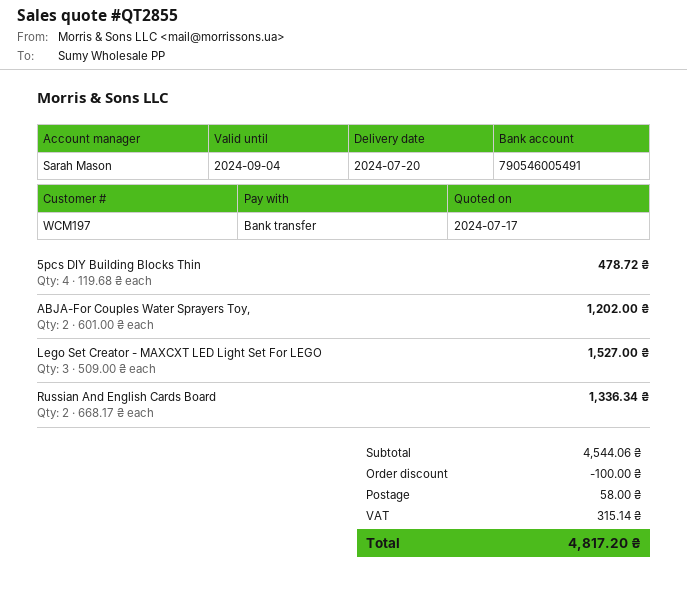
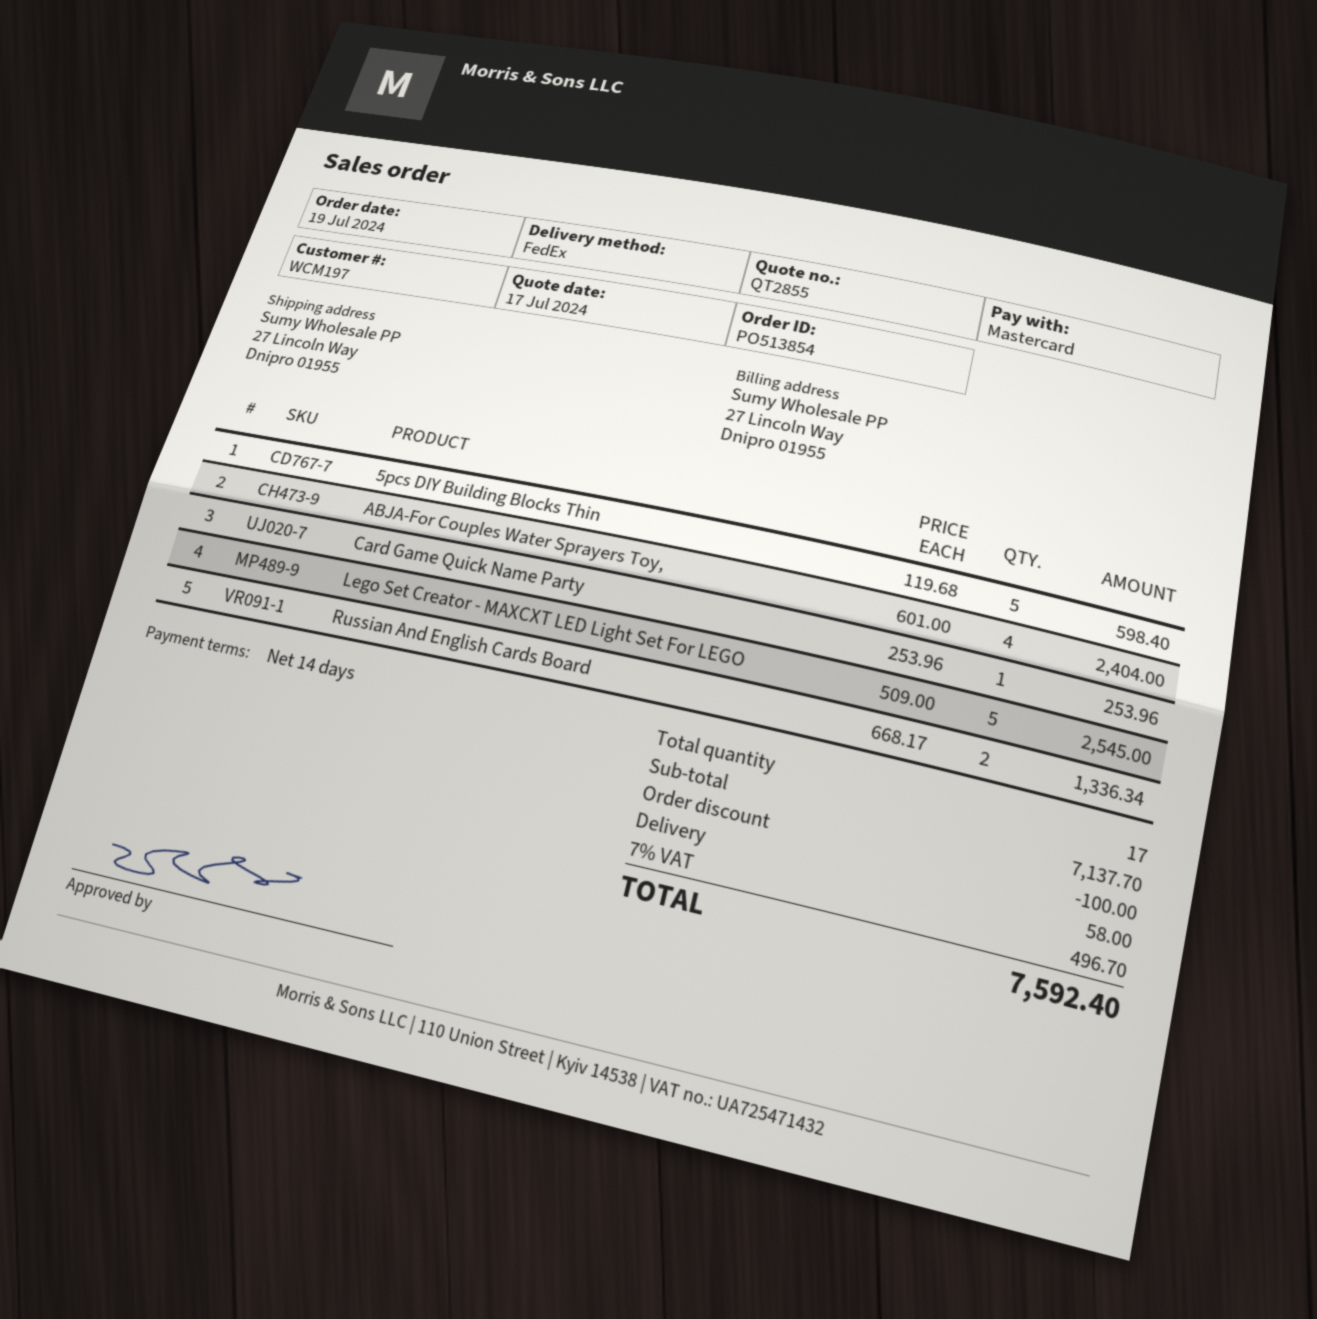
payment method: bank transfer -> Mastercard
5pcs DIY Building Blocks Thin: 4 x 119.68 = 478.72 -> 5 x 119.68 = 598.40
ABJA-For Couples Water Sprayers Toy,: 2 x 601.00 = 1202.00 -> 4 x 601.00 = 2404.00
Lego Set Creator - MAXCXT LED Light Set For LEGO: 3 x 509.00 = 1527.00 -> 5 x 509.00 = 2545.00
Card Game Quick Name Party: none -> 1 x 253.96 = 253.96
subtotal: 4544.06 -> 7137.70
tax: 315.14 -> 496.70
total: 4817.20 -> 7592.40

